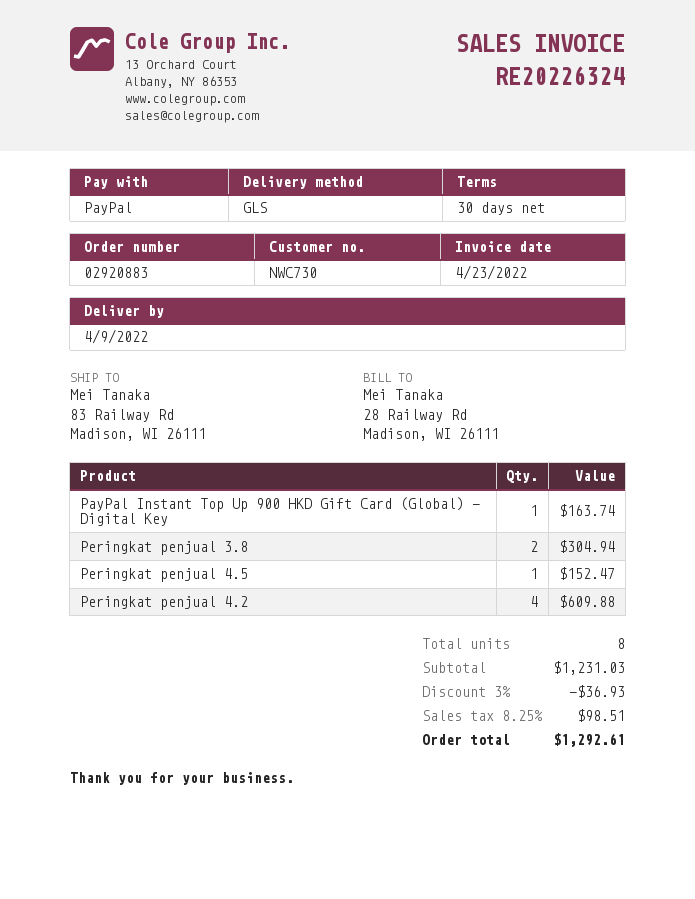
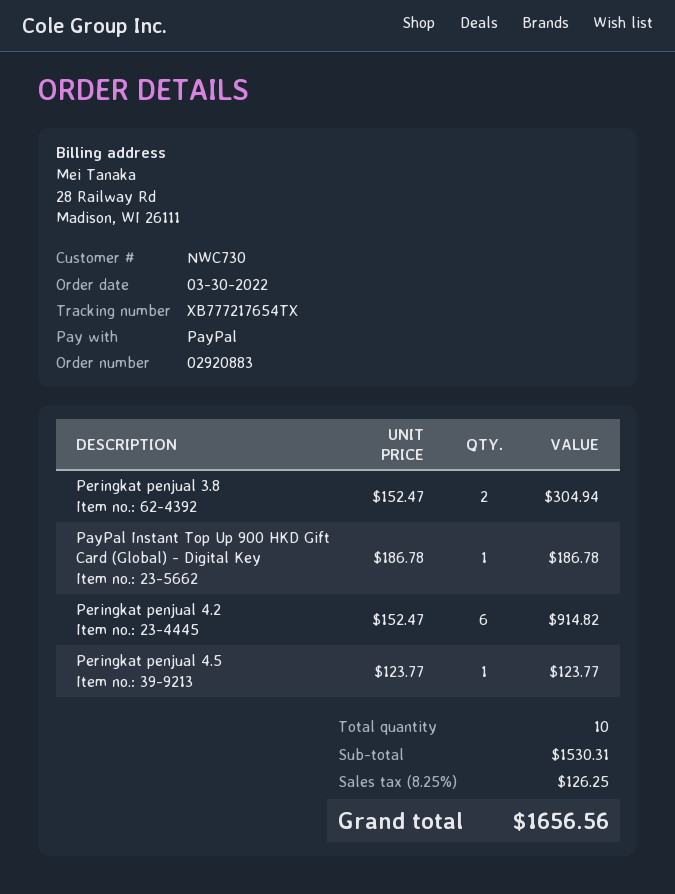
PayPal Instant Top Up 900 HKD Gift Card (Global) - Digital Key: 1 for 163.74 -> 1 for 186.78
Peringkat penjual 4.5: 1 for 152.47 -> 1 for 123.77
Peringkat penjual 4.2: 4 for 609.88 -> 6 for 914.82
total quantity: 8 -> 10
subtotal: 1231.03 -> 1530.31
discount: 3% = 36.93 -> none
tax: 8.25% = 98.51 -> 8.25% = 126.25
total: 1292.61 -> 1656.56

